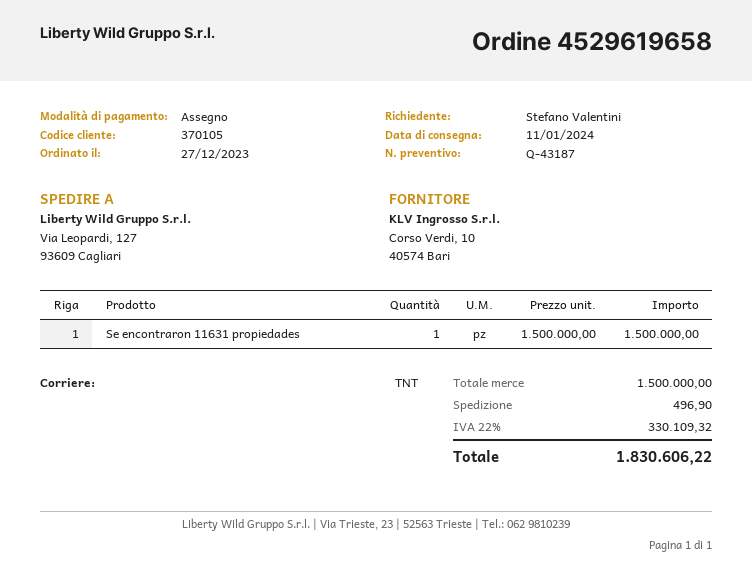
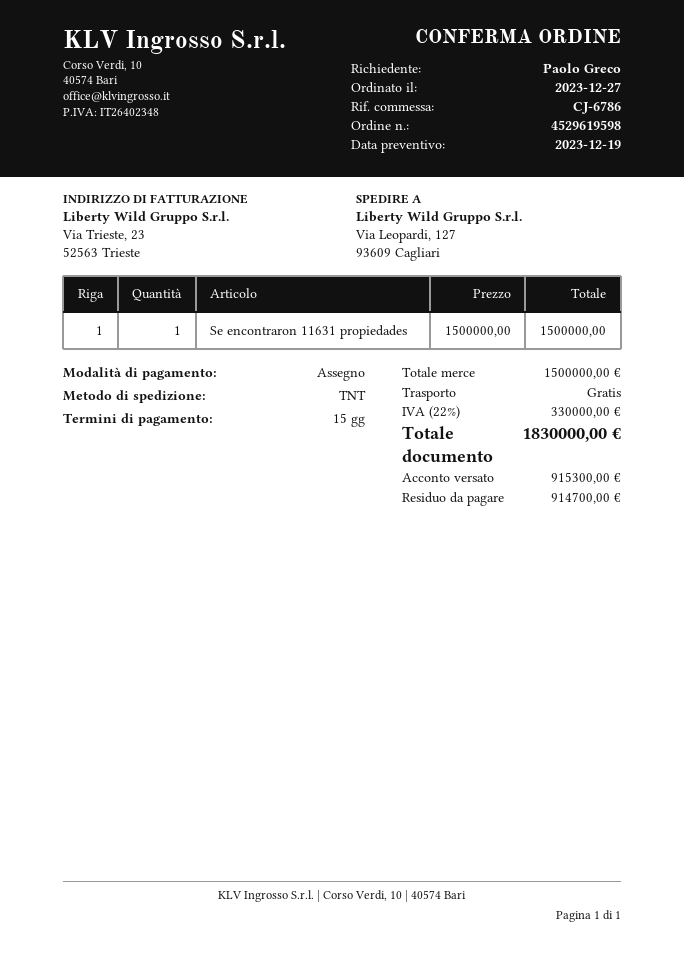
order number: 4529619658 -> 4529619598
ordered by: Stefano Valentini -> Paolo Greco
shipping: 496.90 -> 0.00
tax: 22% = 330109.32 -> 22% = 330000.00
total: 1830606.22 -> 1830000.00

